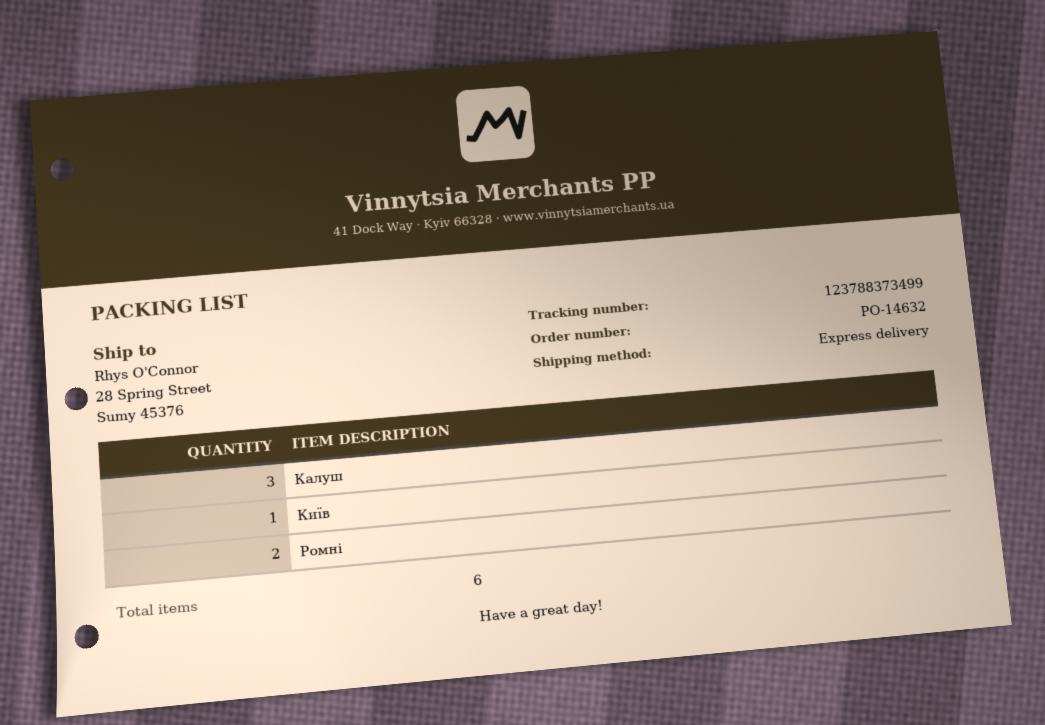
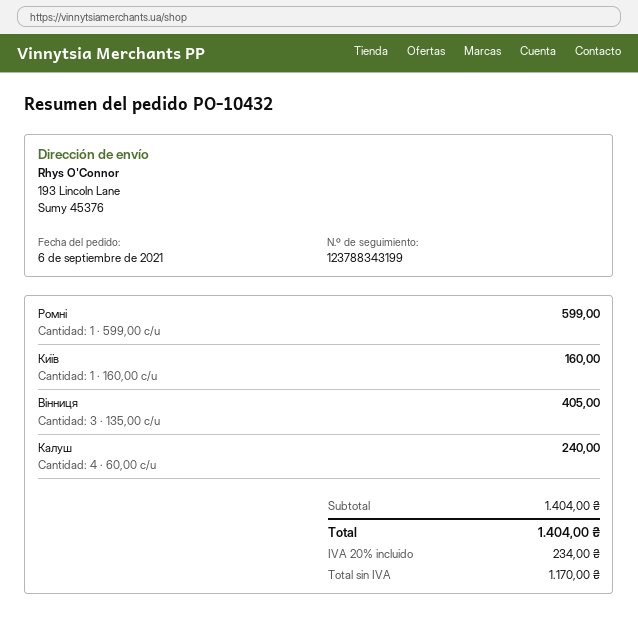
order number: PO-14632 -> PO-10432
tracking number: 123788373499 -> 123788343199
ship to: 28 Spring Street, Sumy 45376 -> 193 Lincoln Lane, Sumy 45376
Калуш: 3 -> 4
Ромні: 2 -> 1
Вінниця: none -> 3

